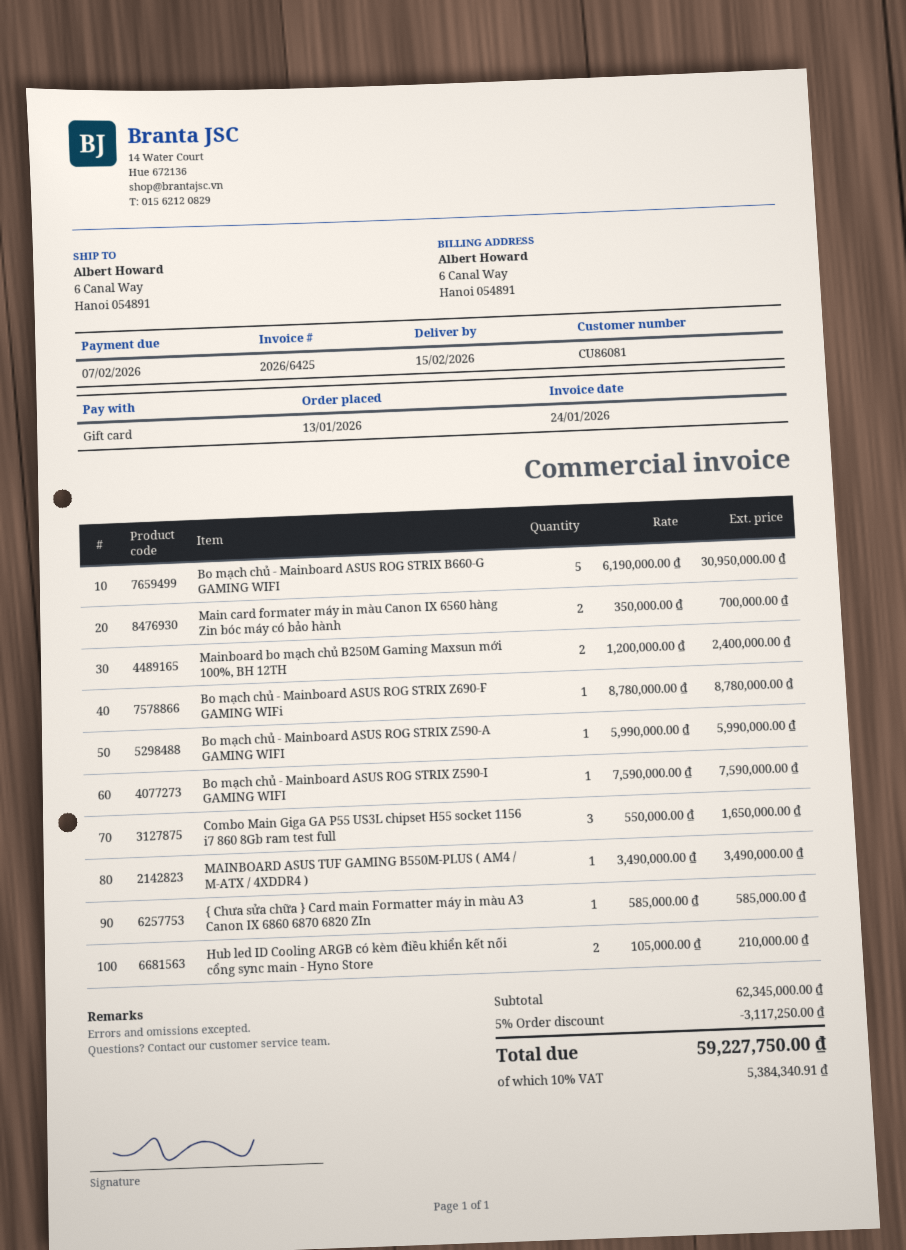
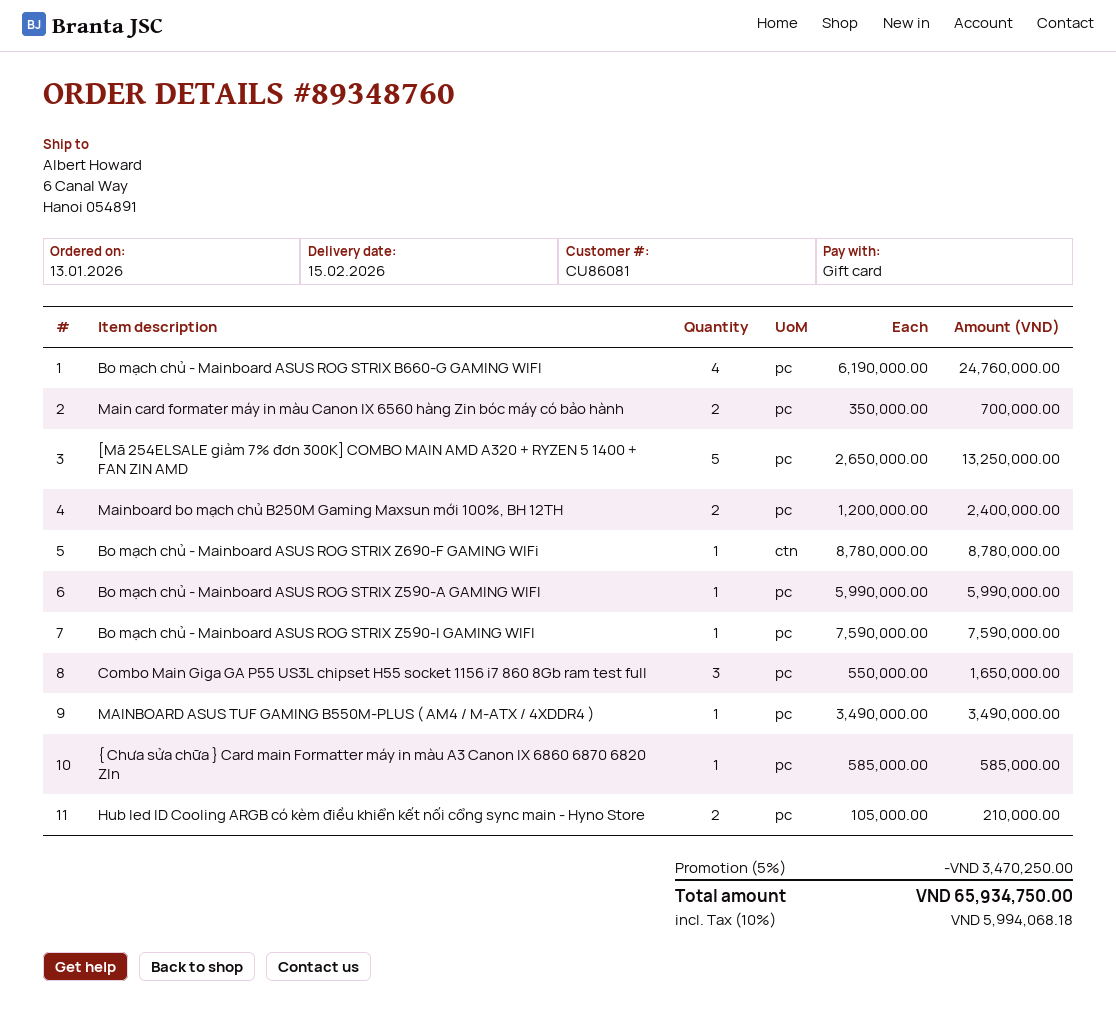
Bo mạch chủ - Mainboard ASUS ROG STRIX B660-G GAMING WIFI: 5 x 6190000.00 = 30950000.00 -> 4 x 6190000.00 = 24760000.00
[Mã 254ELSALE giảm 7% đơn 300K] COMBO MAIN AMD A320 + RYZEN 5 1400 + FAN ZIN AMD: none -> 5 x 2650000.00 = 13250000.00
discount: 5% = 3117250.00 -> 5% = 3470250.00
tax: 10% = 5384340.91 -> 10% = 5994068.18
total: 59227750.00 -> 65934750.00

